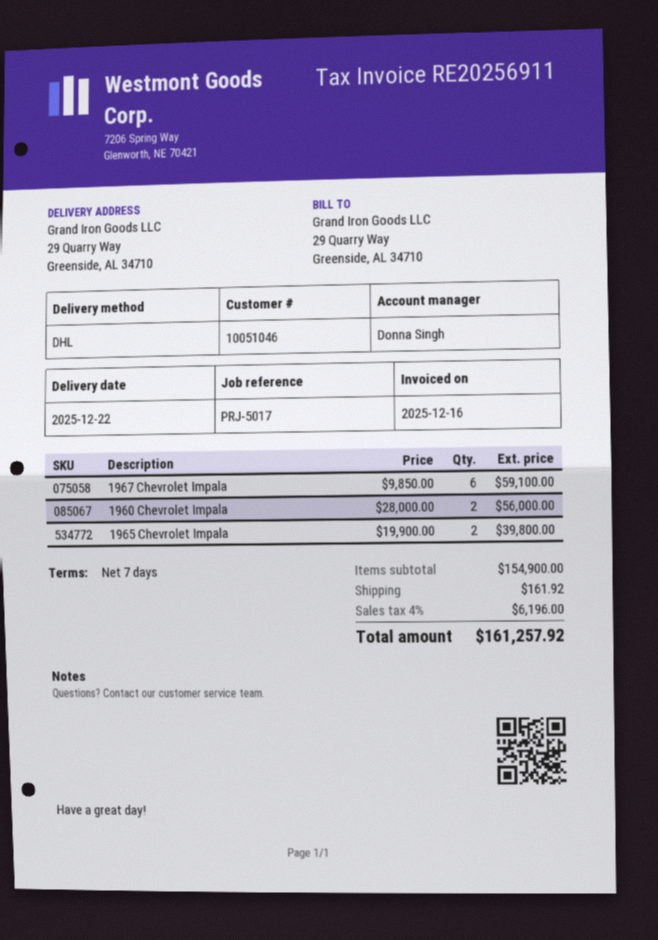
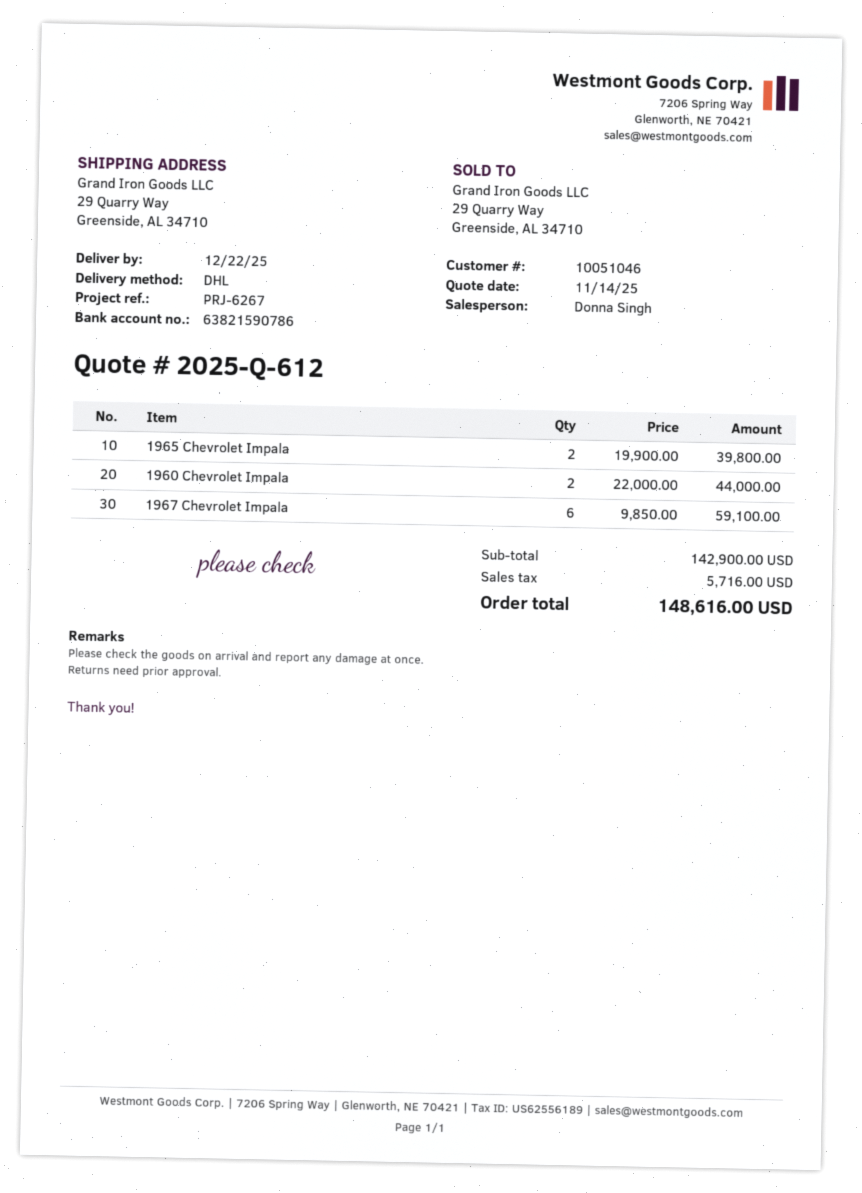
reference: PRJ-5017 -> PRJ-6267
1960 Chevrolet Impala: 2 x 28000.00 = 56000.00 -> 2 x 22000.00 = 44000.00
subtotal: 154900.00 -> 142900.00
shipping: 161.92 -> none
tax: 6196.00 -> 5716.00
total: 161257.92 -> 148616.00

